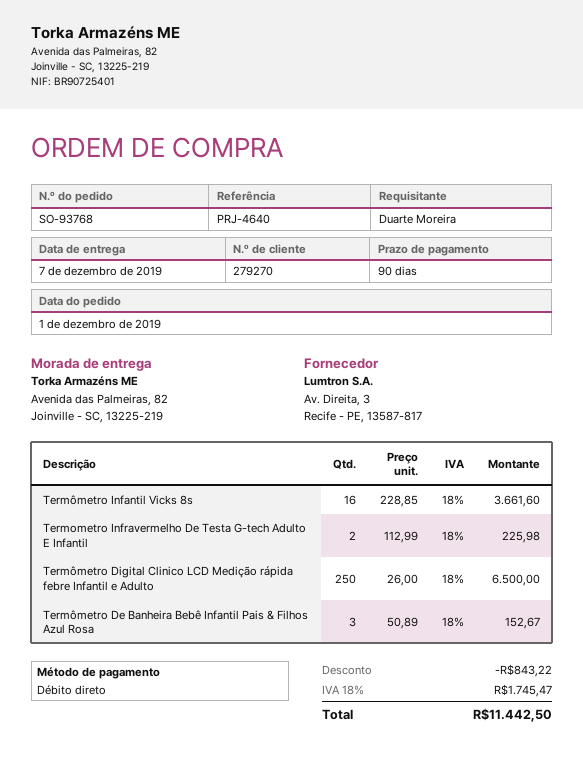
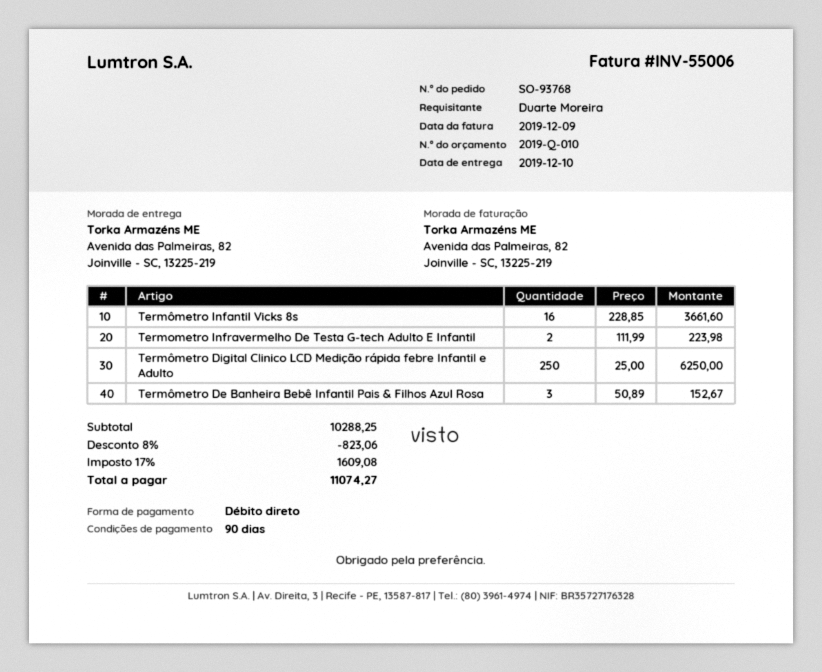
delivery date: 2019-12-07 -> 2019-12-10
Termometro Infravermelho De Testa G-tech Adulto E Infantil: 2 x 112.99 = 225.98 -> 2 x 111.99 = 223.98
Termômetro Digital Clinico LCD Medição rápida febre Infantil e Adulto: 250 x 26.00 = 6500.00 -> 250 x 25.00 = 6250.00
discount: 843.22 -> 823.06
tax: 18% = 1745.47 -> 17% = 1609.08
total: 11442.50 -> 11074.27

